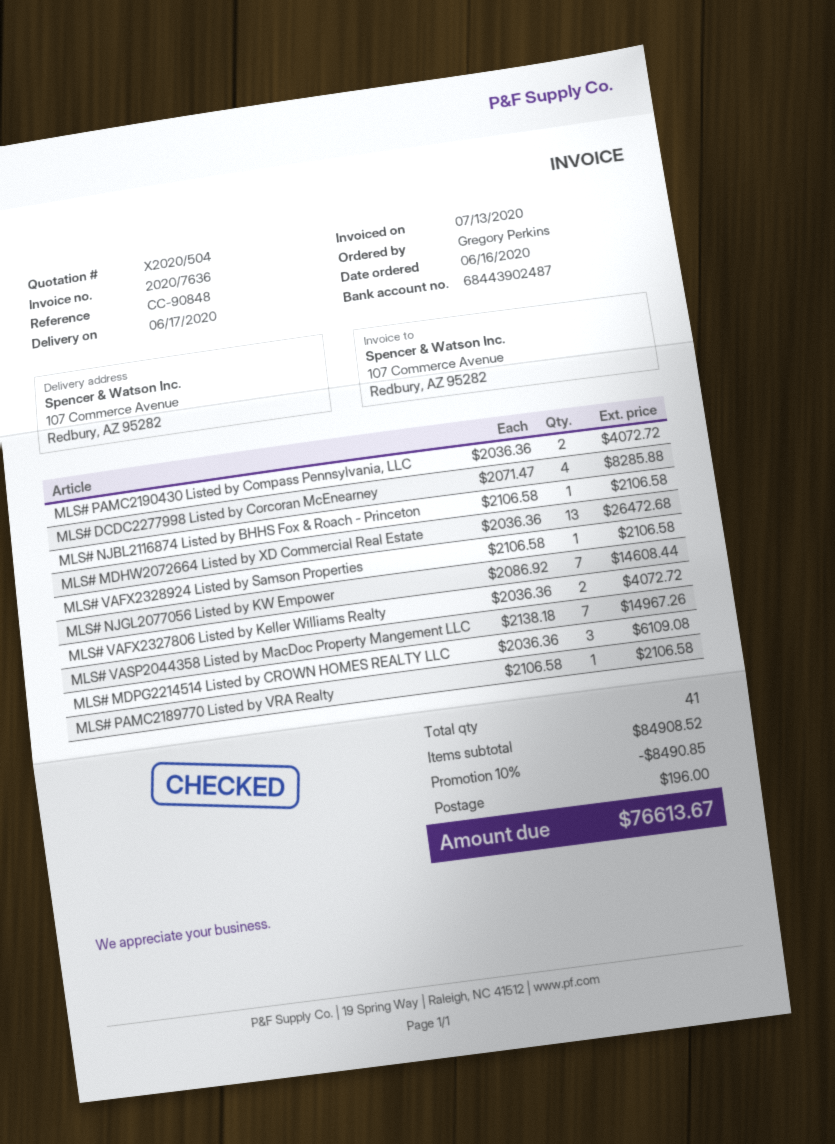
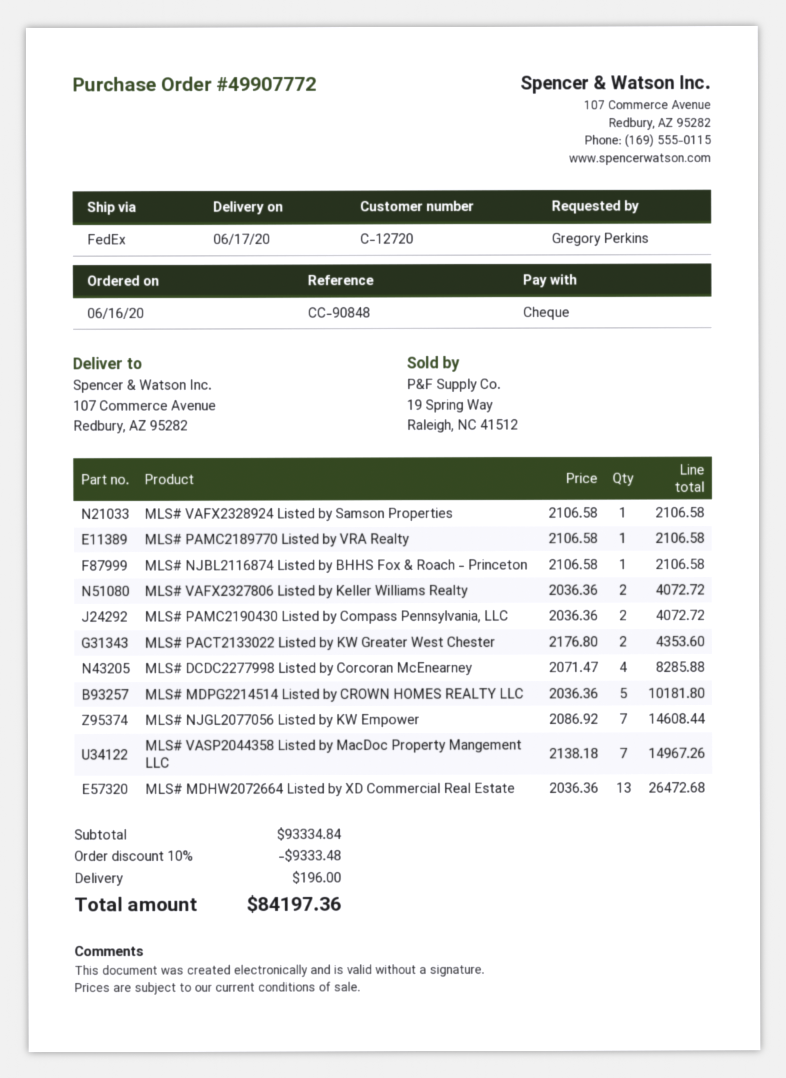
MLS# MDPG2214514 Listed by CROWN HOMES REALTY LLC: 3 x 2036.36 = 6109.08 -> 5 x 2036.36 = 10181.80
MLS# PACT2133022 Listed by KW Greater West Chester: none -> 2 x 2176.80 = 4353.60
subtotal: 84908.52 -> 93334.84
discount: 10% = 8490.85 -> 10% = 9333.48
total: 76613.67 -> 84197.36

